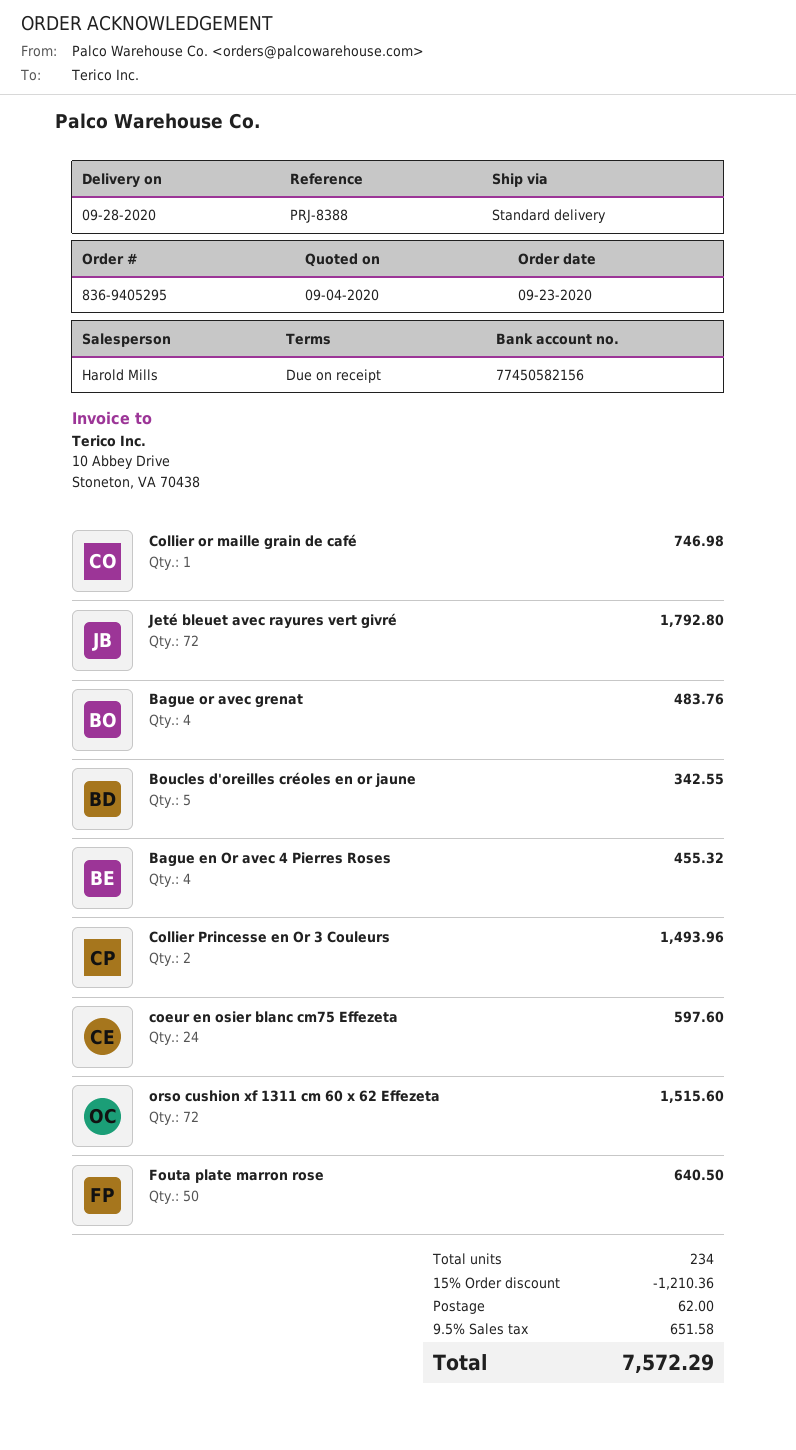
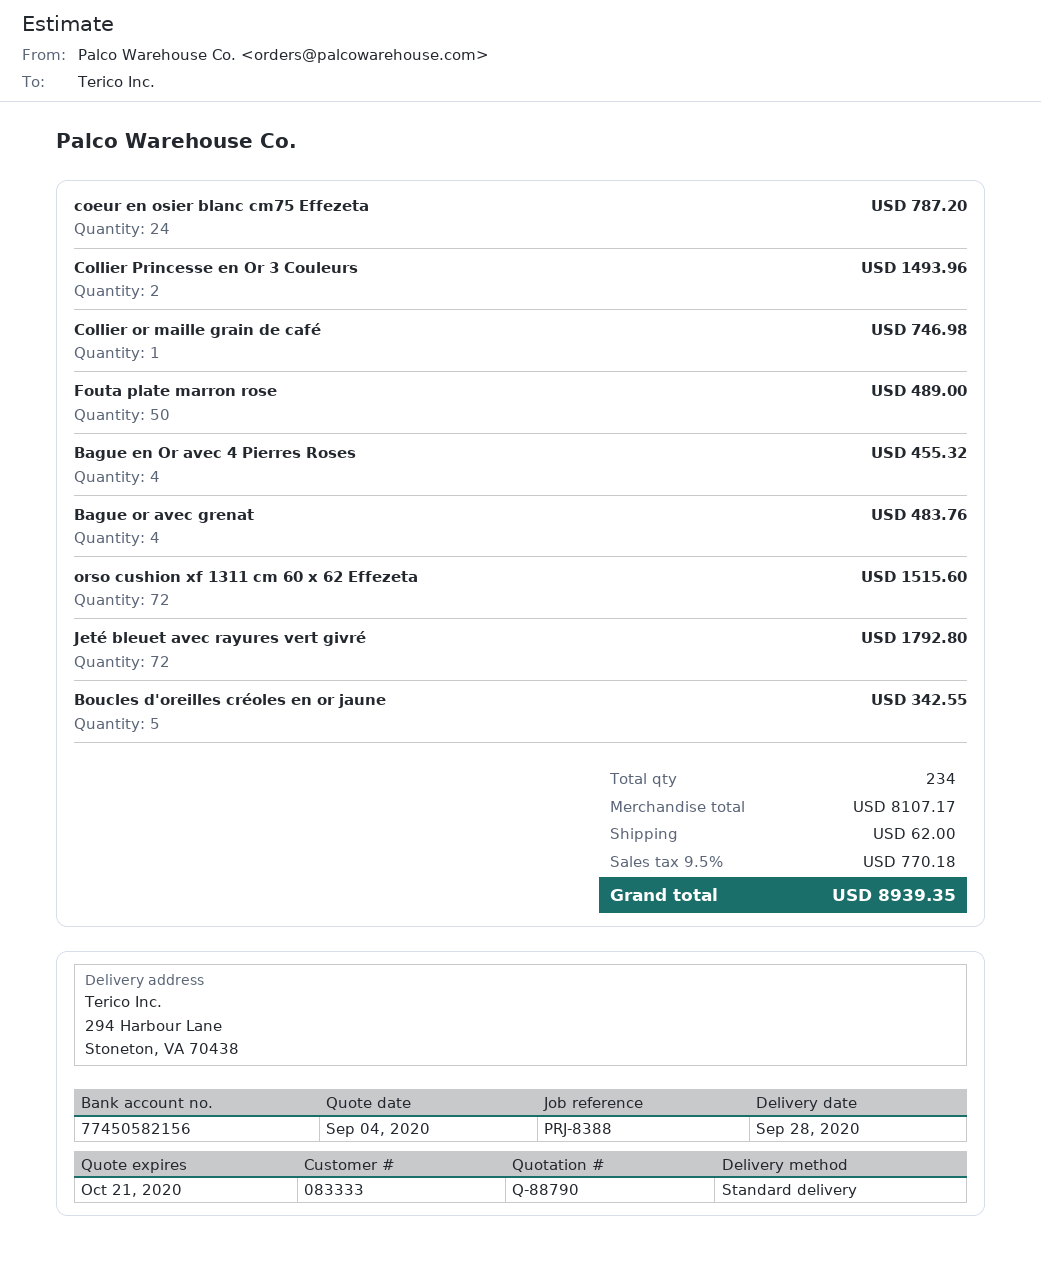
coeur en osier blanc cm75 Effezeta: 24 for 597.60 -> 24 for 787.20
Fouta plate marron rose: 50 for 640.50 -> 50 for 489.00
discount: 15% = 1210.36 -> none
tax: 9.5% = 651.58 -> 9.5% = 770.18
total: 7572.29 -> 8939.35

